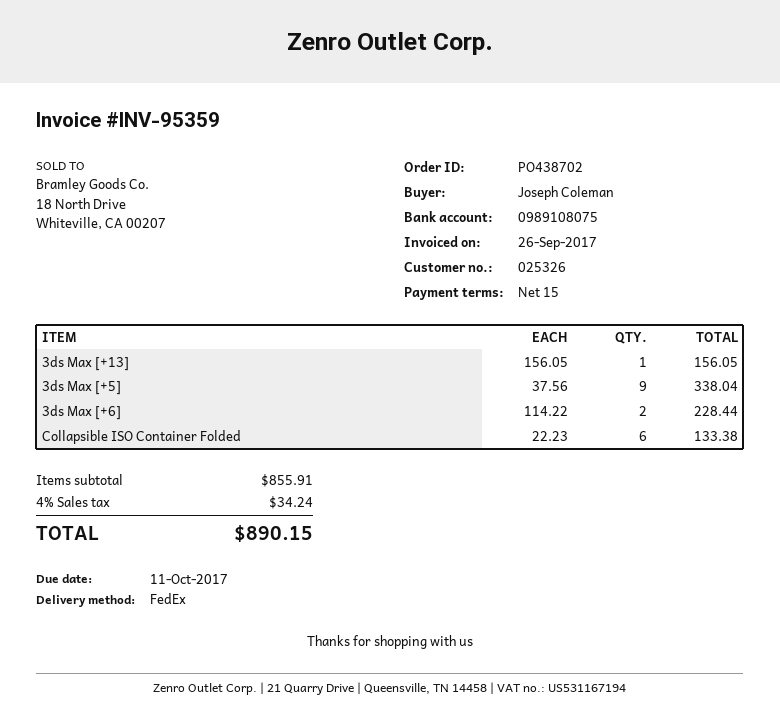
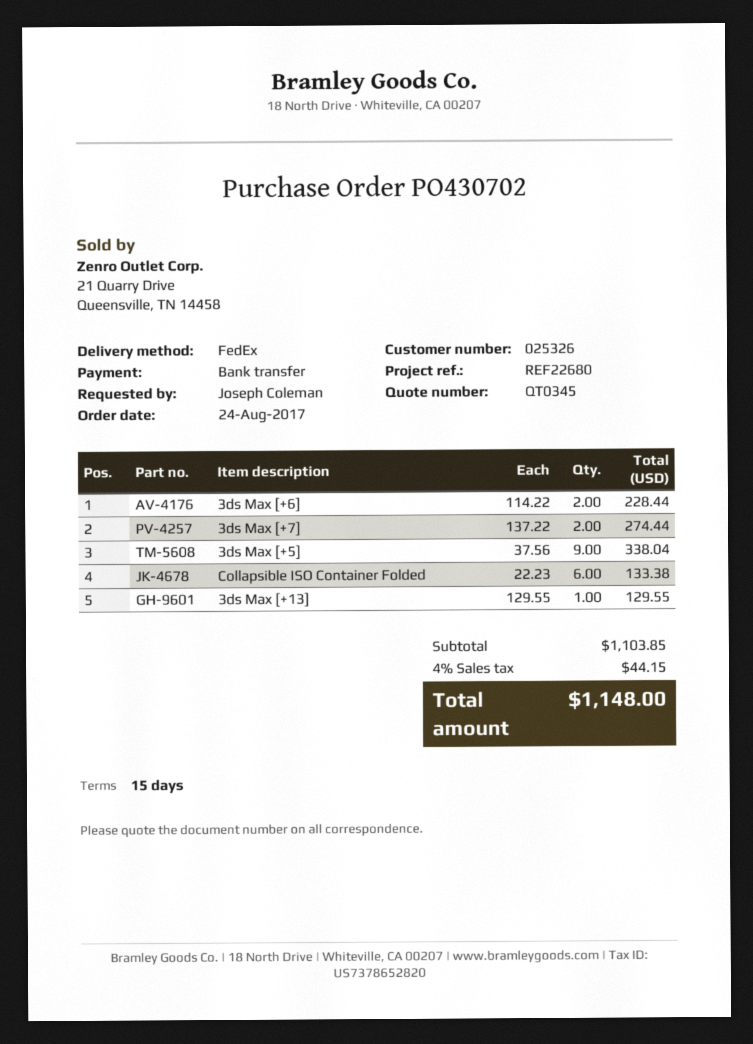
order number: PO438702 -> PO430702
3ds Max [+13]: 1 x 156.05 = 156.05 -> 1 x 129.55 = 129.55
3ds Max [+7]: none -> 2 x 137.22 = 274.44
subtotal: 855.91 -> 1103.85
tax: 4% = 34.24 -> 4% = 44.15
total: 890.15 -> 1148.00

